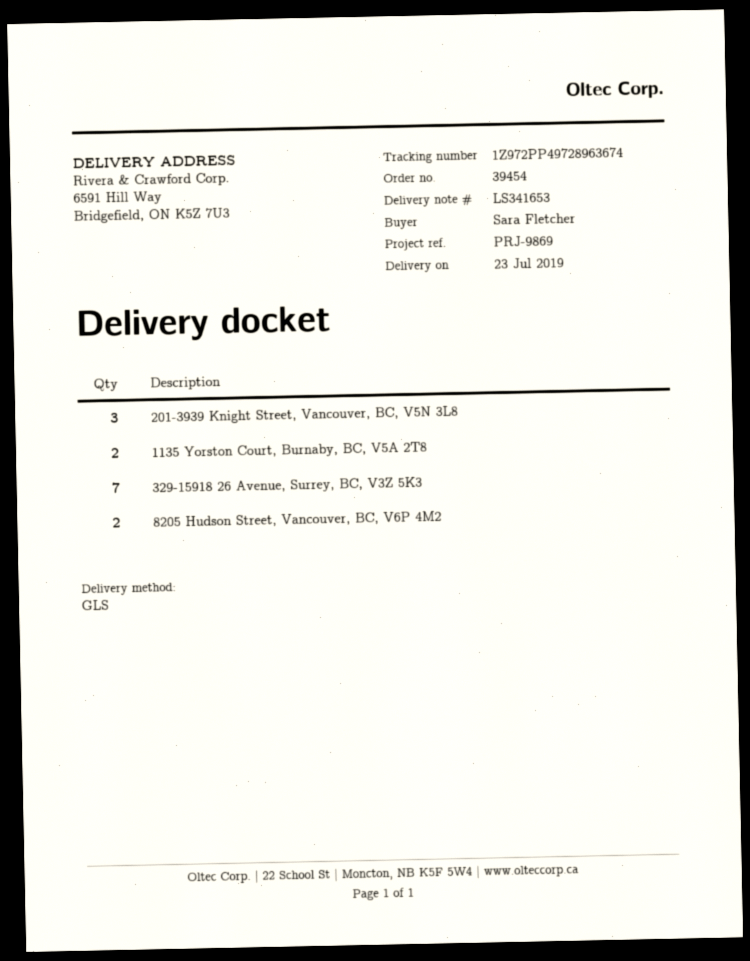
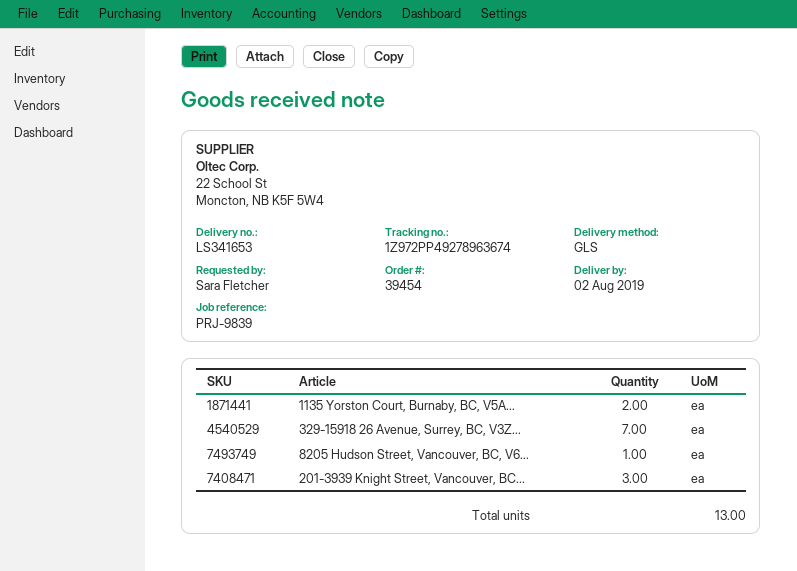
delivery date: 2019-07-23 -> 2019-08-02
reference: PRJ-9869 -> PRJ-9839
tracking number: 1Z972PP49728963674 -> 1Z972PP49278963674
8205 Hudson Street, Vancouver, BC, V6P 4M2: 2 -> 1

